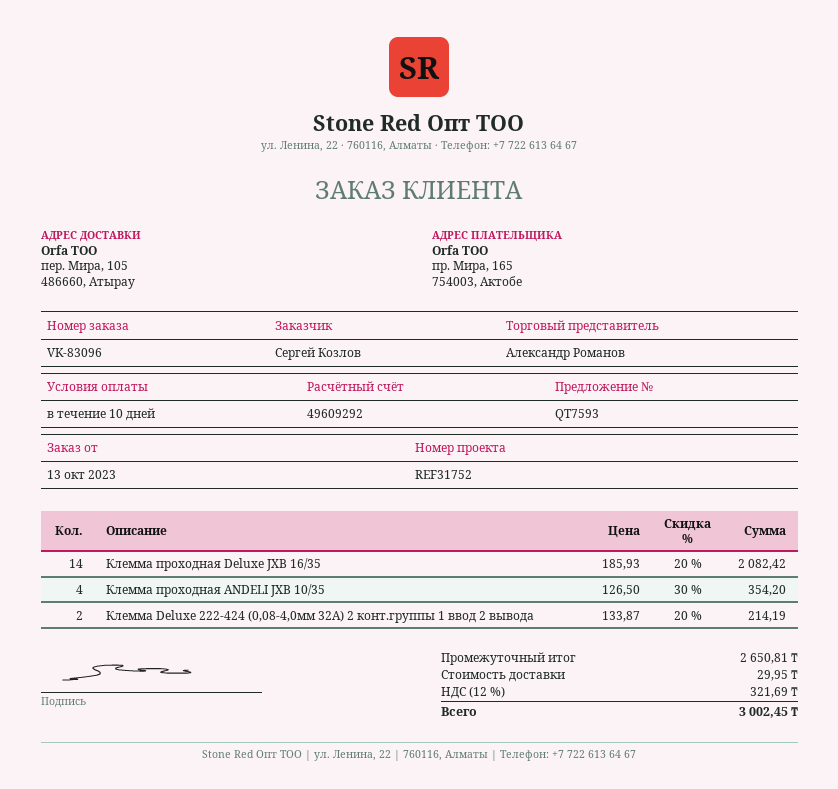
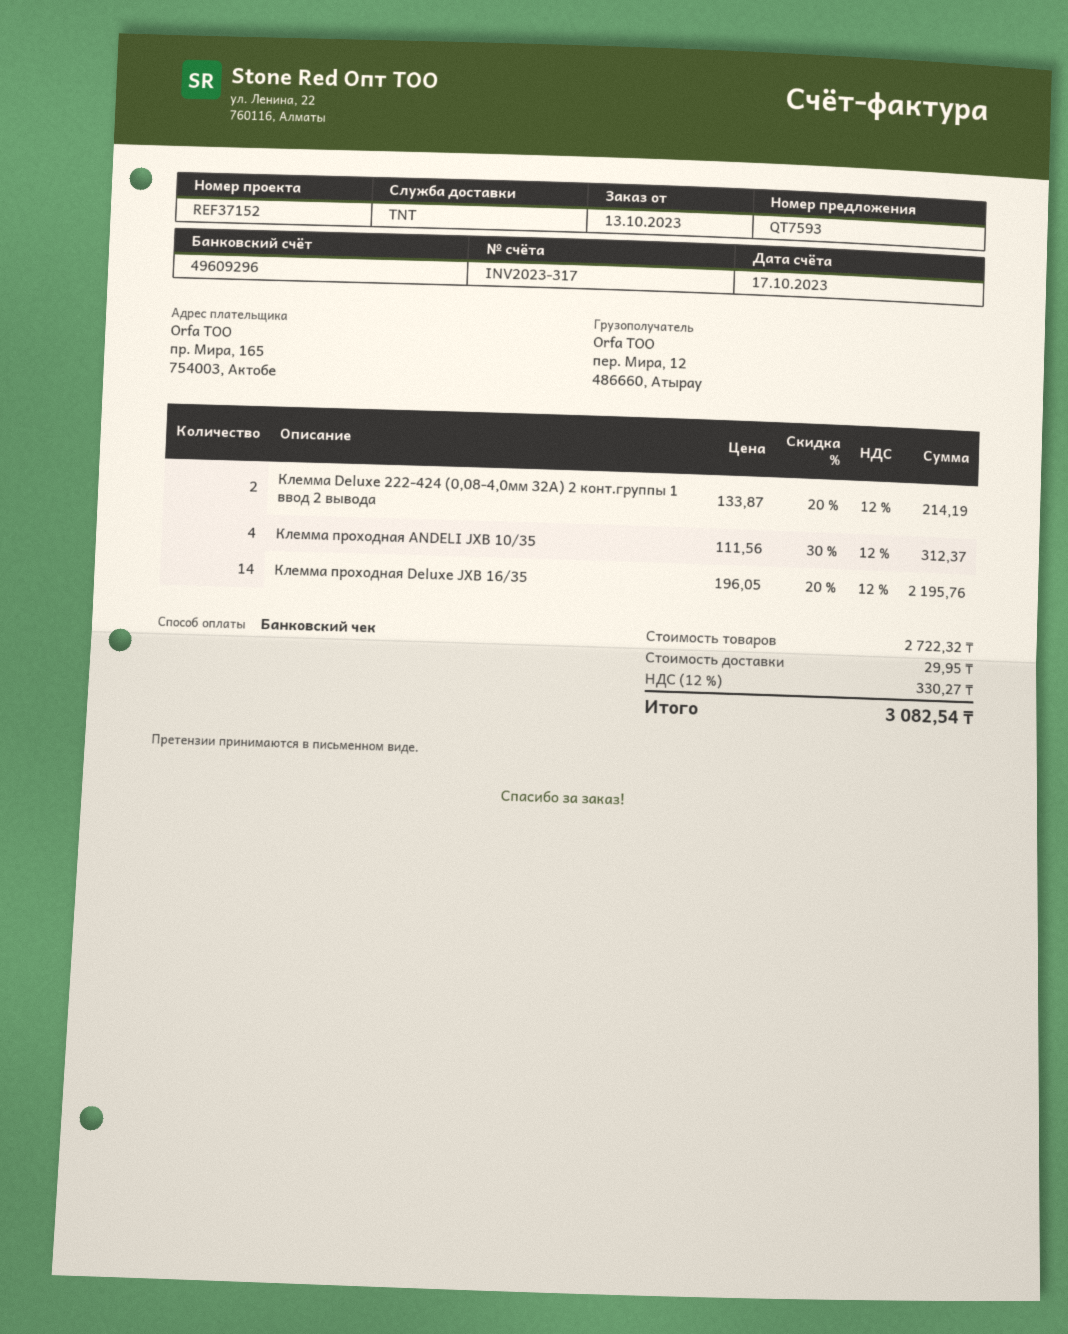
reference: REF31752 -> REF37152
bank account: 49609292 -> 49609296
ship to: пер. Мира, 105, 486660, Атырау -> пер. Мира, 12, 486660, Атырау
Клемма проходная Deluxe JXB 16/35: 14 x 185.93 - 20% = 2082.42 -> 14 x 196.05 - 20% = 2195.76
Клемма проходная ANDELI JXB 10/35: 4 x 126.50 - 30% = 354.20 -> 4 x 111.56 - 30% = 312.37
subtotal: 2650.81 -> 2722.32
tax: 12% = 321.69 -> 12% = 330.27
total: 3002.45 -> 3082.54

